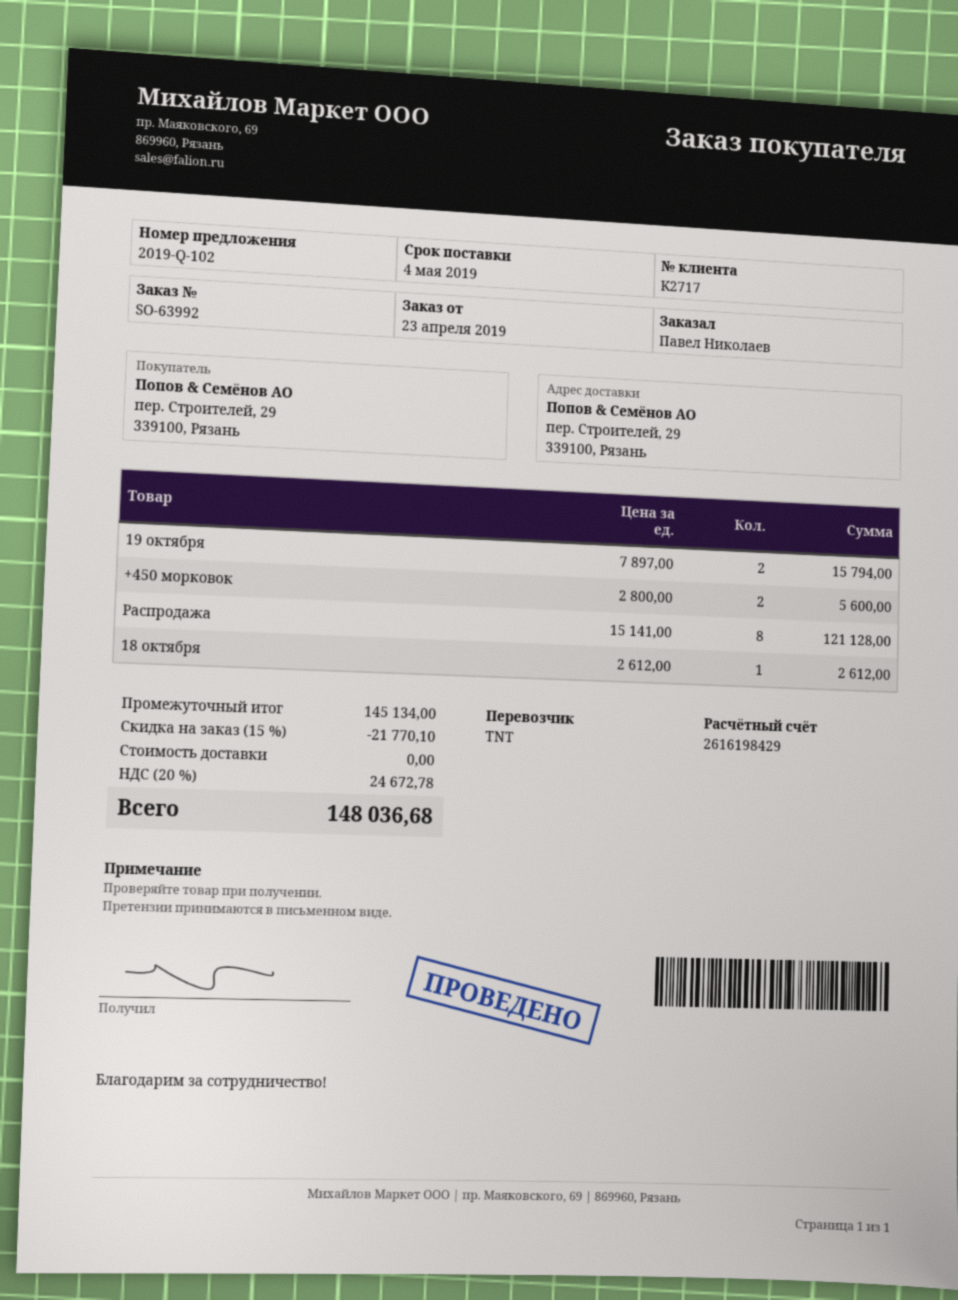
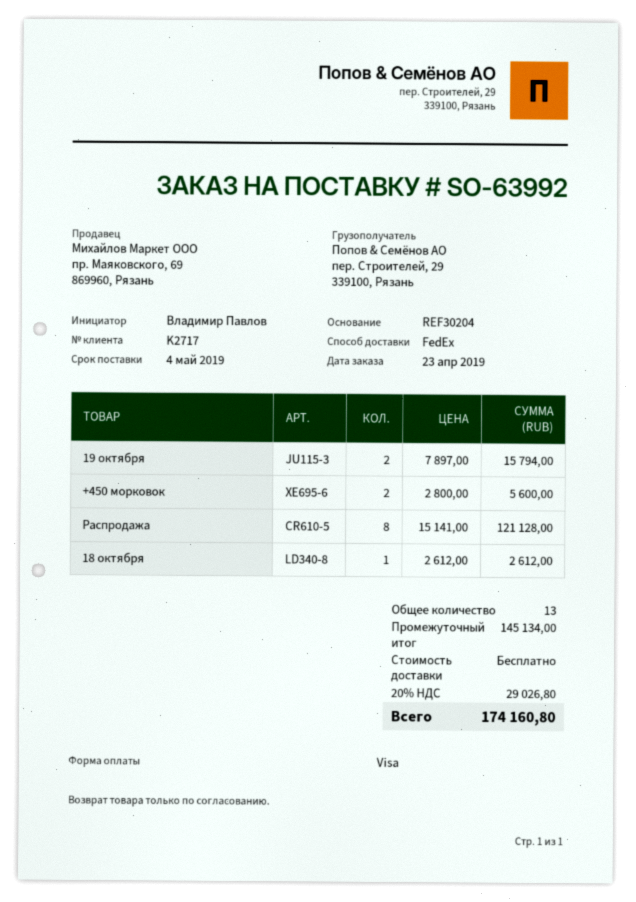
ordered by: Павел Николаев -> Владимир Павлов
shipping method: TNT -> FedEx
discount: 15% = 21770.10 -> none
tax: 20% = 24672.78 -> 20% = 29026.80
total: 148036.68 -> 174160.80

